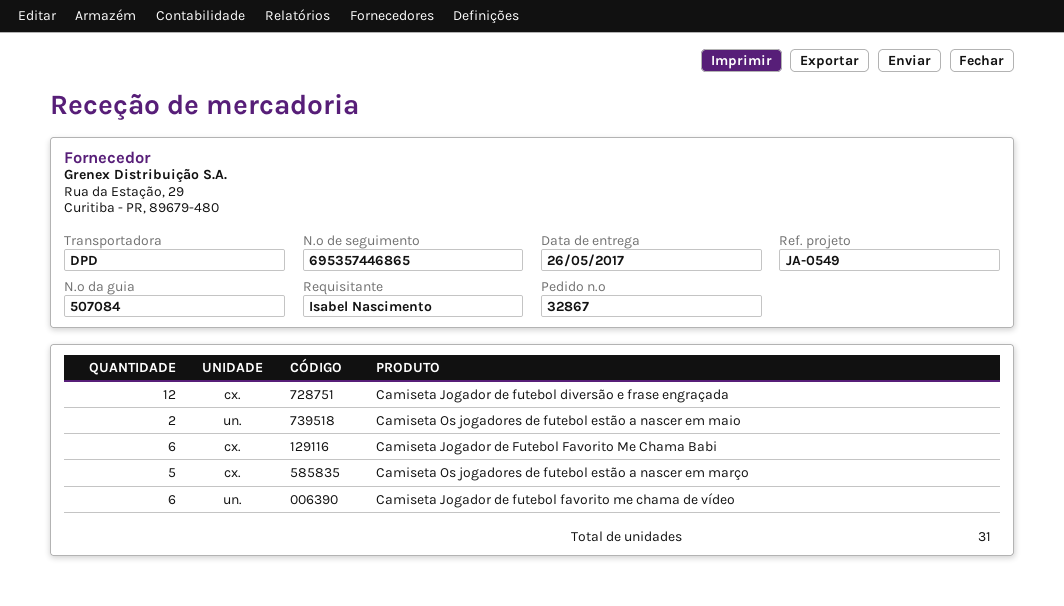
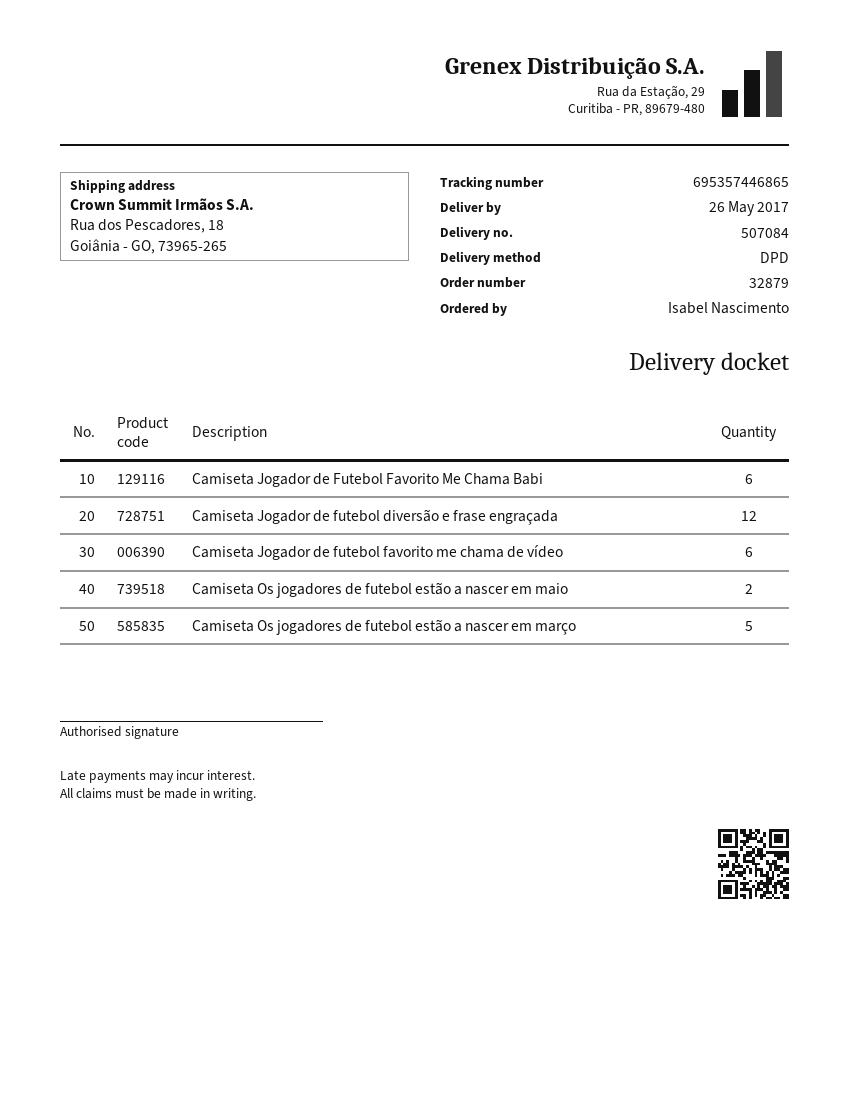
order number: 32867 -> 32879

